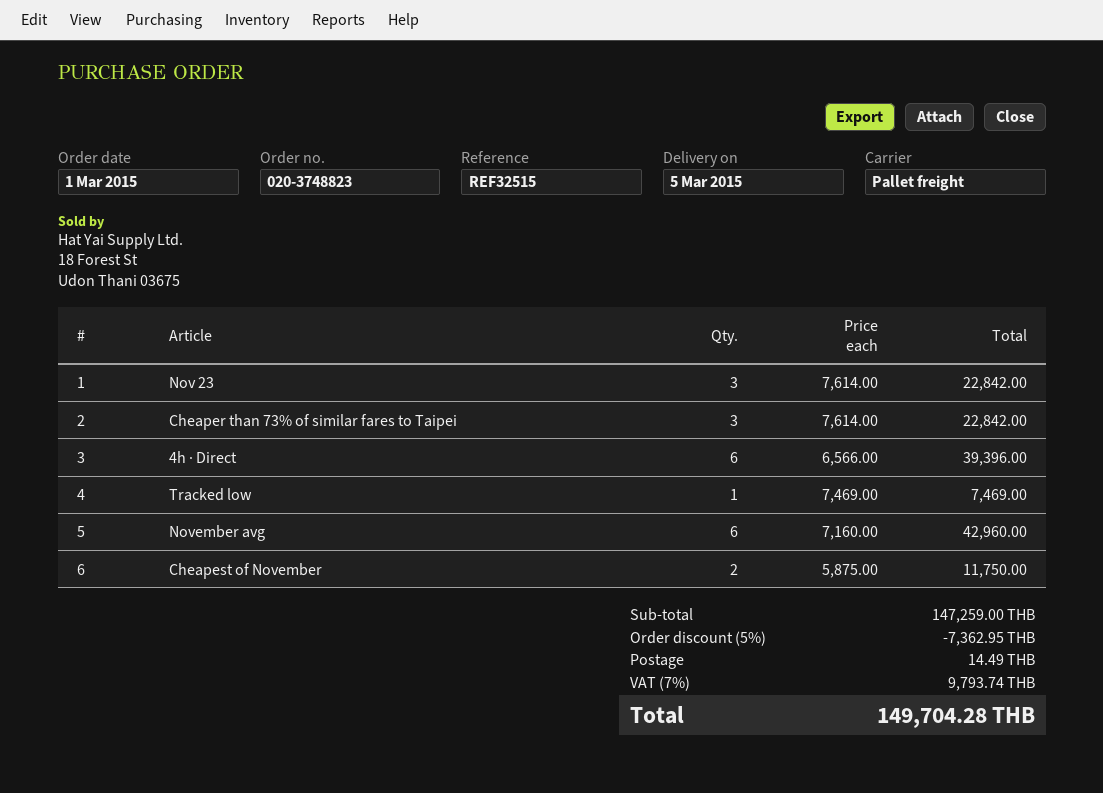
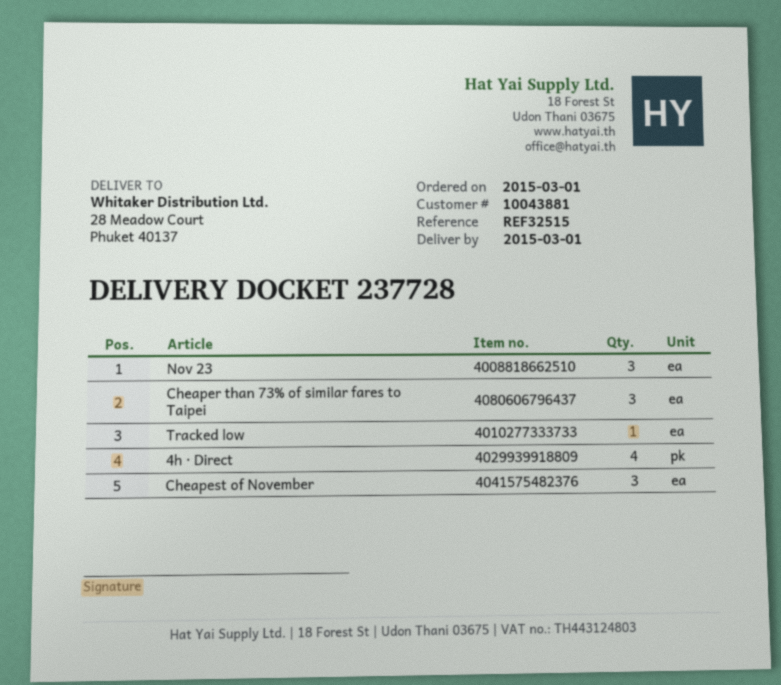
delivery date: 2015-03-05 -> 2015-03-01
4h · Direct: 6 -> 4
November avg: 6 -> none
Cheapest of November: 2 -> 3

